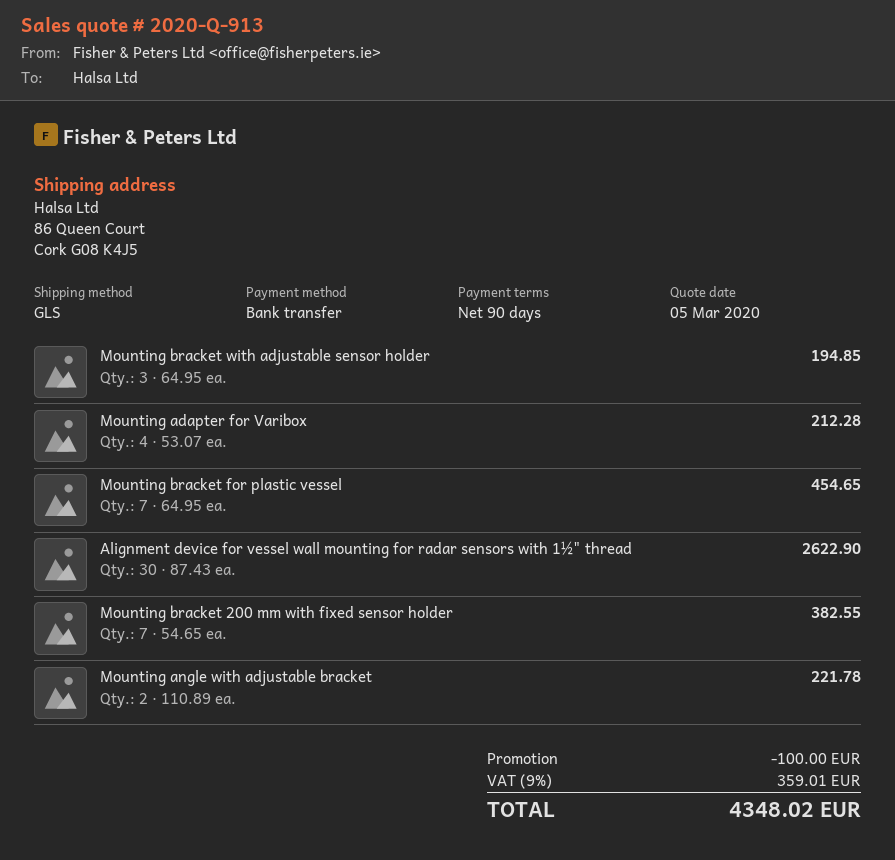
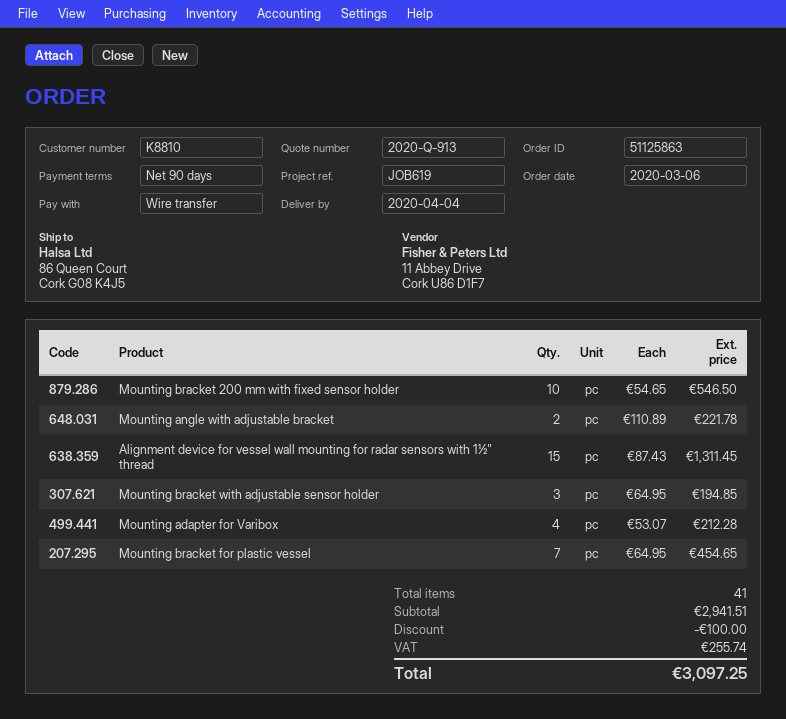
Alignment device for vessel wall mounting for radar sensors with 1½" thread: 30 x 87.43 = 2622.90 -> 15 x 87.43 = 1311.45
Mounting bracket 200 mm with fixed sensor holder: 7 x 54.65 = 382.55 -> 10 x 54.65 = 546.50
tax: 359.01 -> 255.74
total: 4348.02 -> 3097.25

